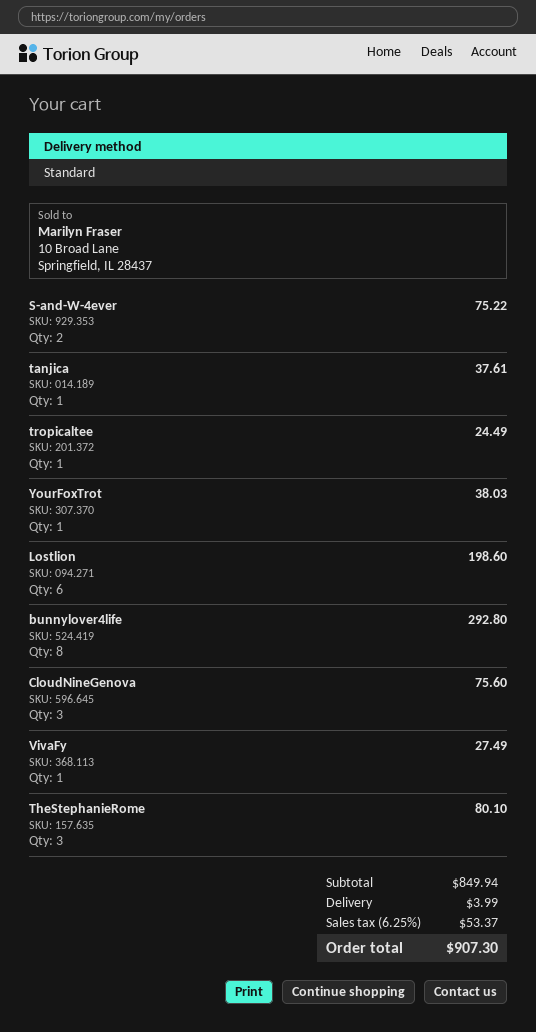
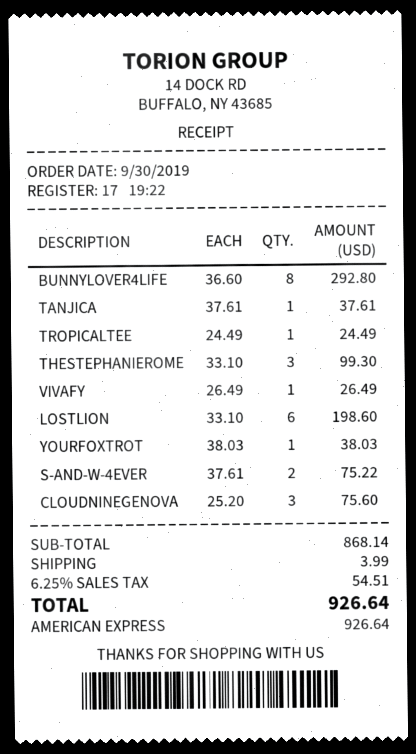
VivaFy: 1 for 27.49 -> 1 for 26.49
TheStephanieRome: 3 for 80.10 -> 3 for 99.30
subtotal: 849.94 -> 868.14
tax: 6.25% = 53.37 -> 6.25% = 54.51
total: 907.30 -> 926.64

